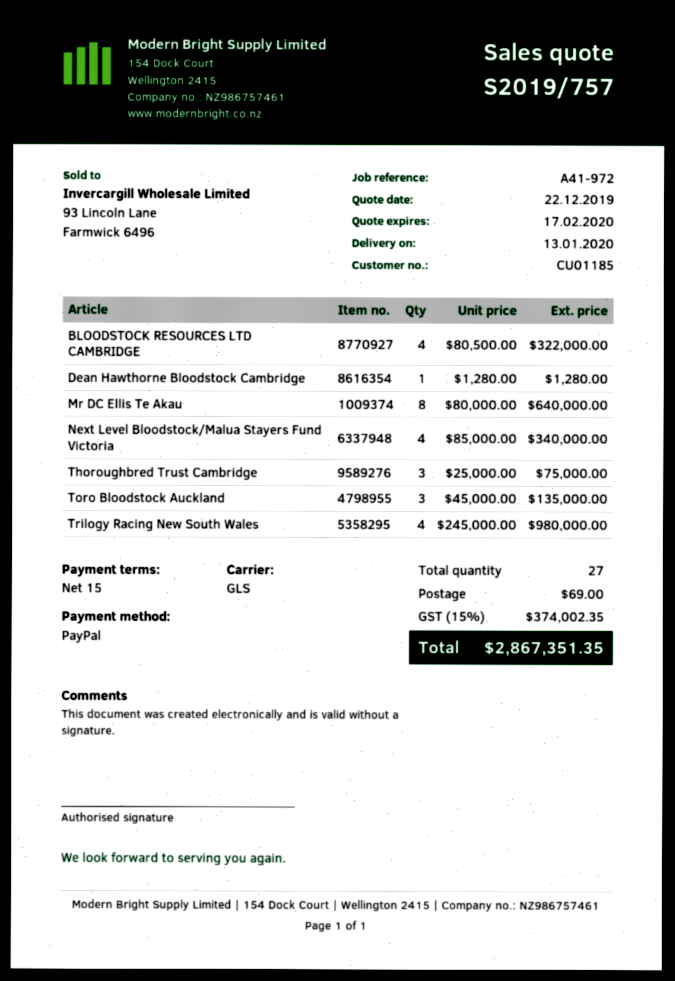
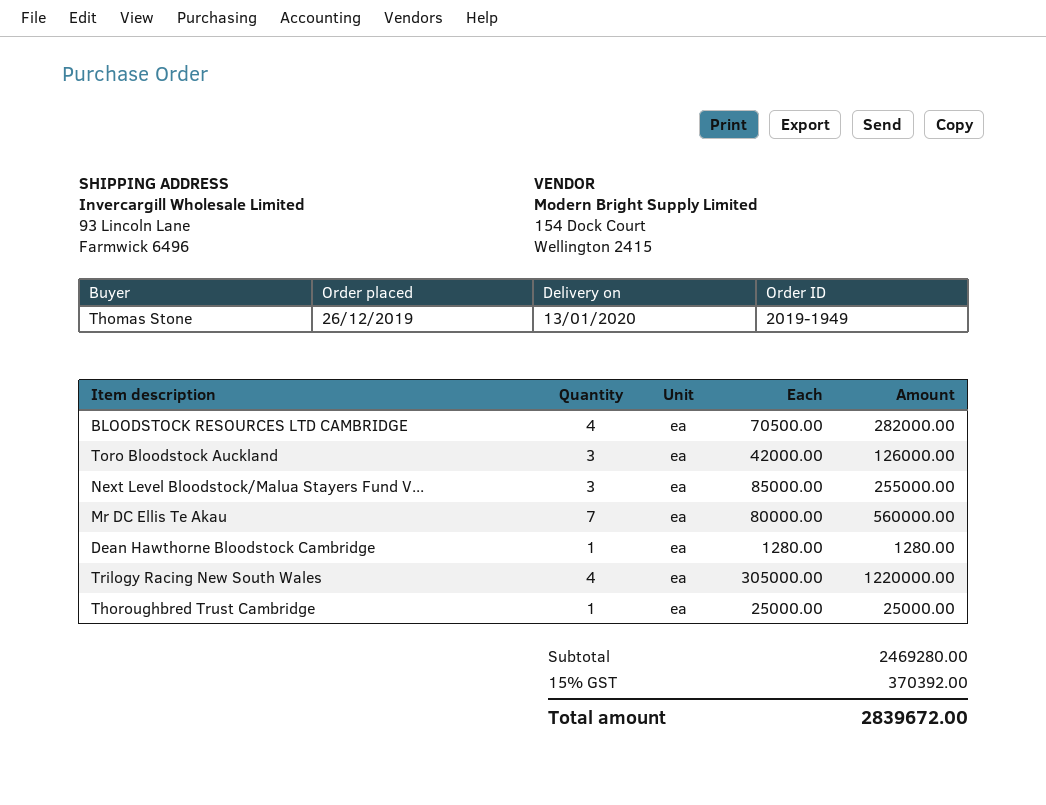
BLOODSTOCK RESOURCES LTD CAMBRIDGE: 4 x 80500.00 = 322000.00 -> 4 x 70500.00 = 282000.00
Mr DC Ellis Te Akau: 8 x 80000.00 = 640000.00 -> 7 x 80000.00 = 560000.00
Next Level Bloodstock/Malua Stayers Fund Victoria: 4 x 85000.00 = 340000.00 -> 3 x 85000.00 = 255000.00
Thoroughbred Trust Cambridge: 3 x 25000.00 = 75000.00 -> 1 x 25000.00 = 25000.00
Toro Bloodstock Auckland: 3 x 45000.00 = 135000.00 -> 3 x 42000.00 = 126000.00
Trilogy Racing New South Wales: 4 x 245000.00 = 980000.00 -> 4 x 305000.00 = 1220000.00
shipping: 69.00 -> none
tax: 15% = 374002.35 -> 15% = 370392.00
total: 2867351.35 -> 2839672.00

